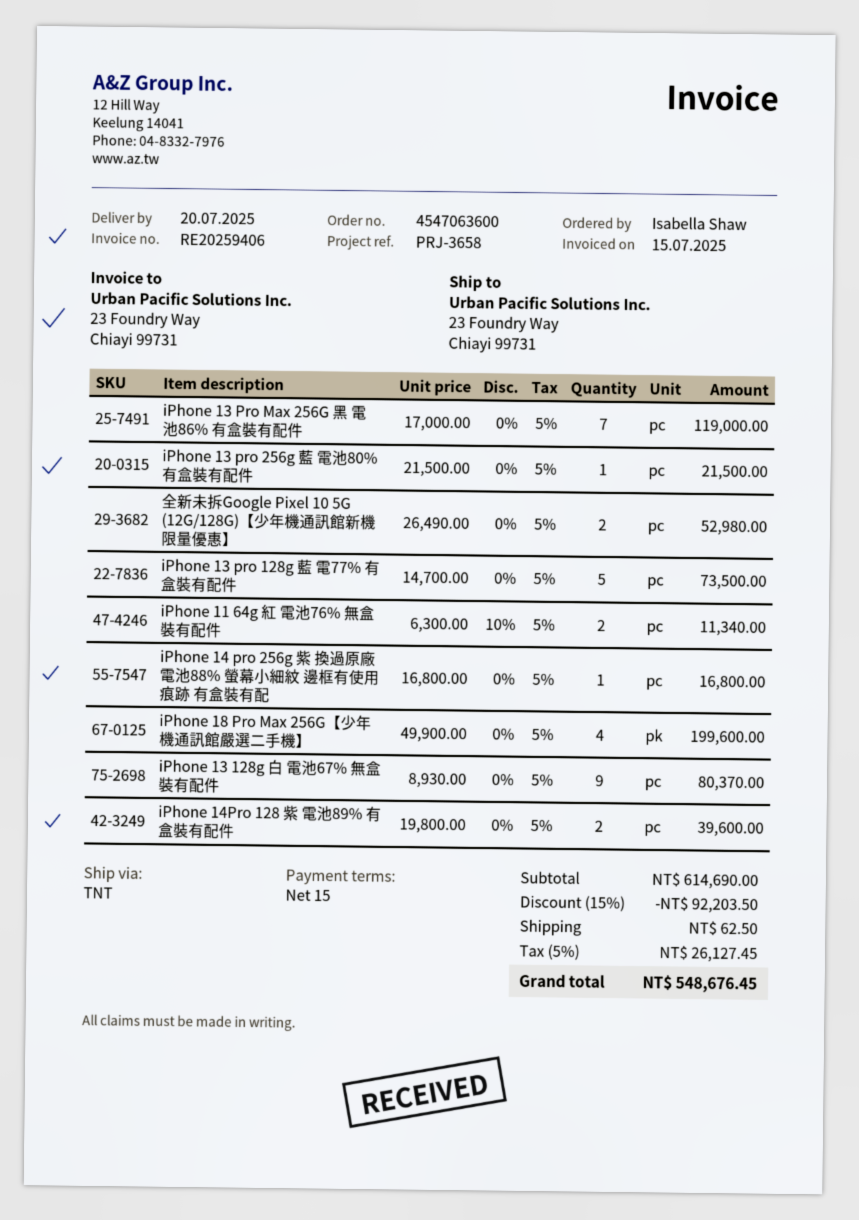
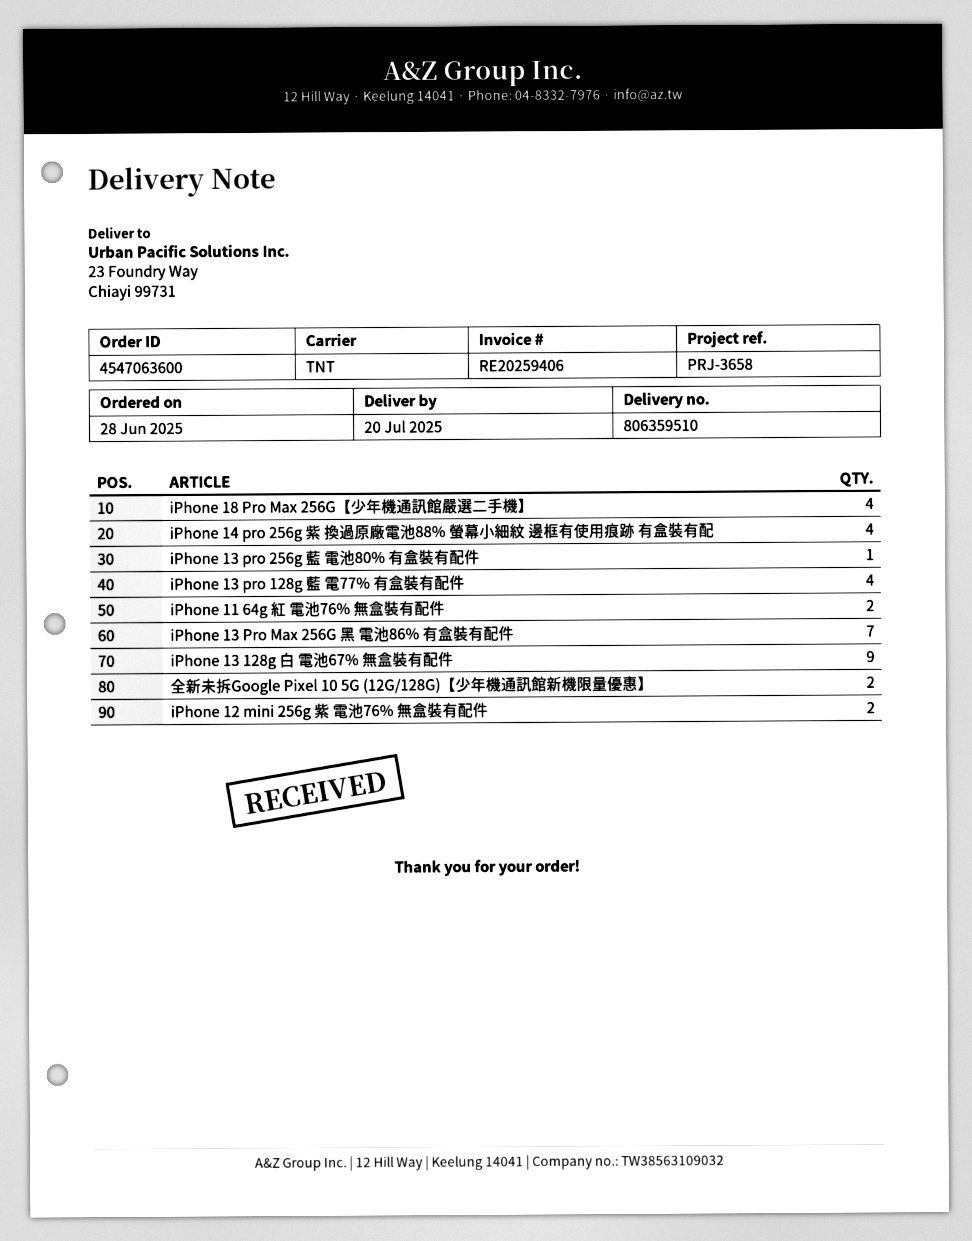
iPhone 13 pro 128g 藍 電77% 有盒裝有配件: 5 -> 4
iPhone 14 pro 256g 紫 換過原廠電池88% 螢幕小細紋 邊框有使用痕跡 有盒裝有配: 1 -> 4
iPhone 14Pro 128 紫 電池89% 有盒裝有配件: 2 -> none
iPhone 12 mini 256g 紫 電池76% 無盒裝有配件: none -> 2

